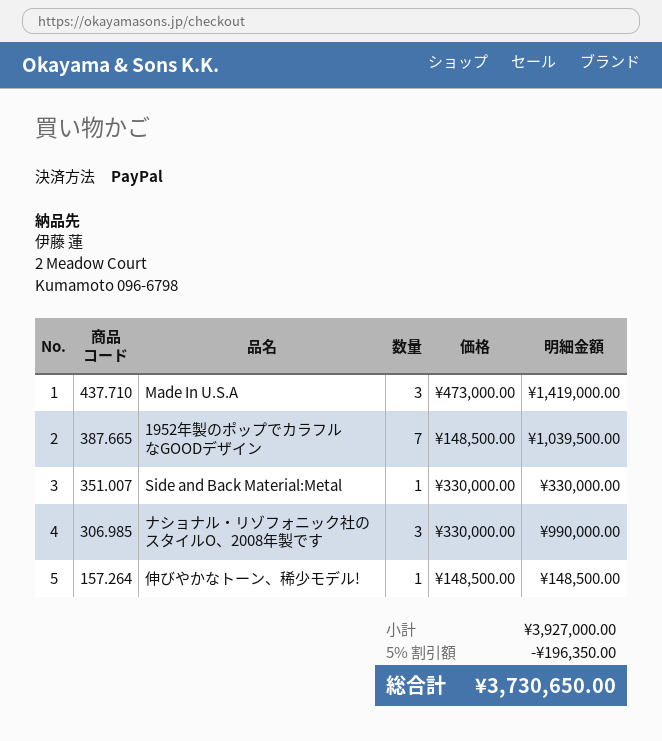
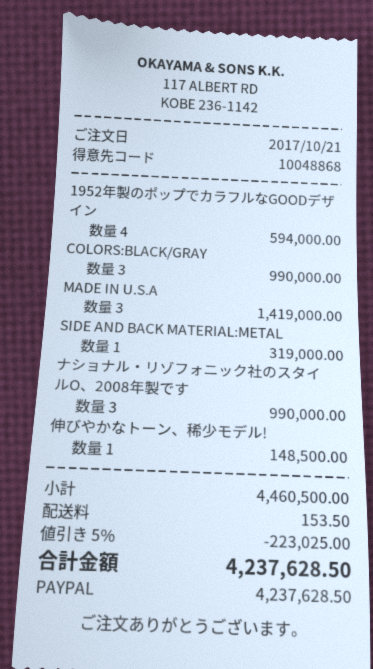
1952年製のポップでカラフルなGOODデザイン: 7 for 1039500.00 -> 4 for 594000.00
Side and Back Material:Metal: 1 for 330000.00 -> 1 for 319000.00
COLORS:BLACK/GRAY: none -> 3 for 990000.00
subtotal: 3927000.00 -> 4460500.00
discount: 5% = 196350.00 -> 5% = 223025.00
shipping: none -> 153.50
total: 3730650.00 -> 4237628.50

